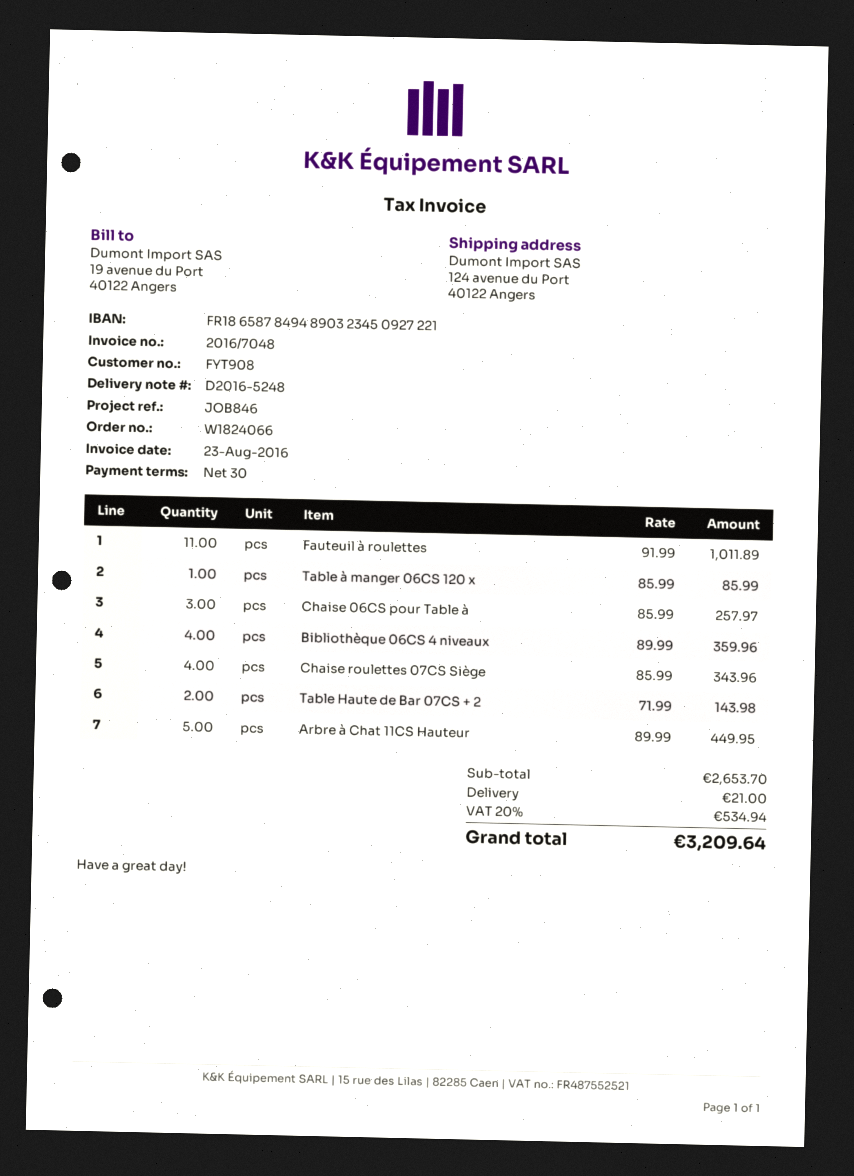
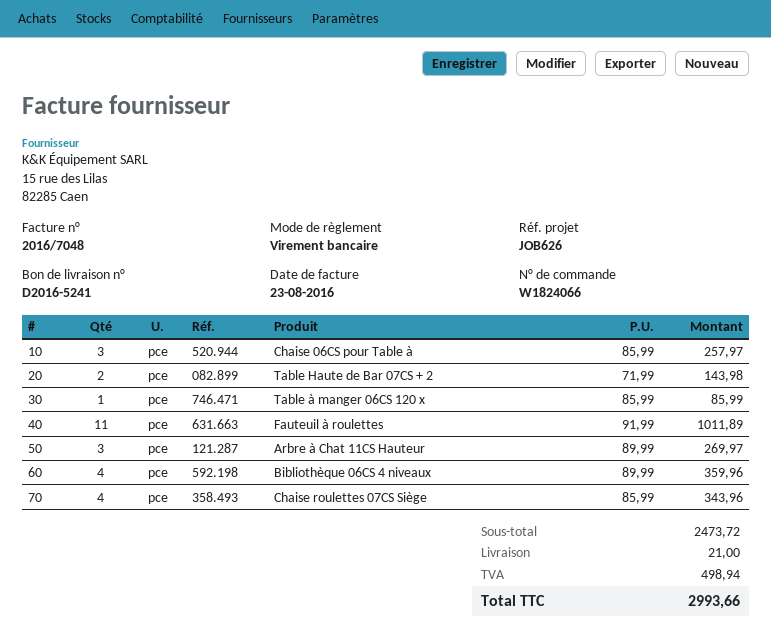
delivery note number: D2016-5248 -> D2016-5241
reference: JOB846 -> JOB626
Arbre à Chat 11CS Hauteur: 5 x 89.99 = 449.95 -> 3 x 89.99 = 269.97
subtotal: 2653.70 -> 2473.72
tax: 534.94 -> 498.94
total: 3209.64 -> 2993.66

